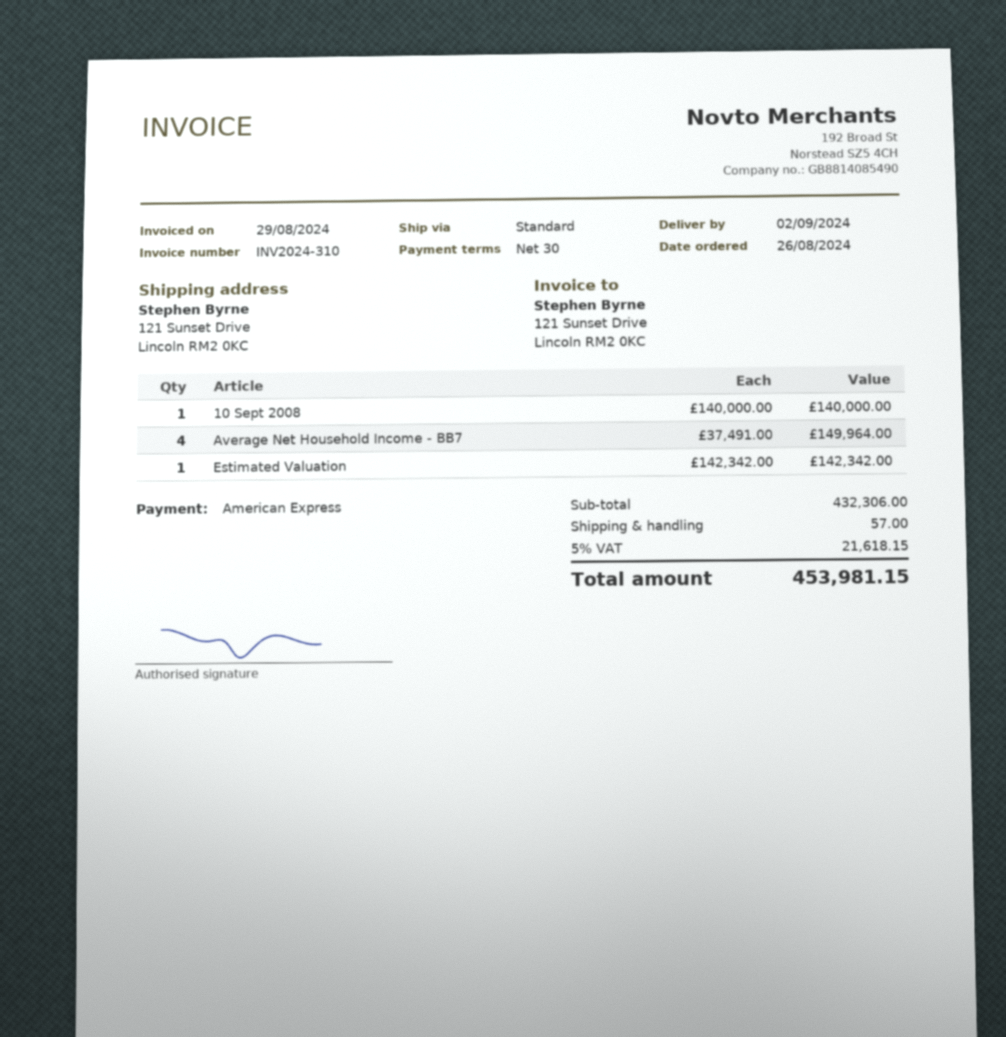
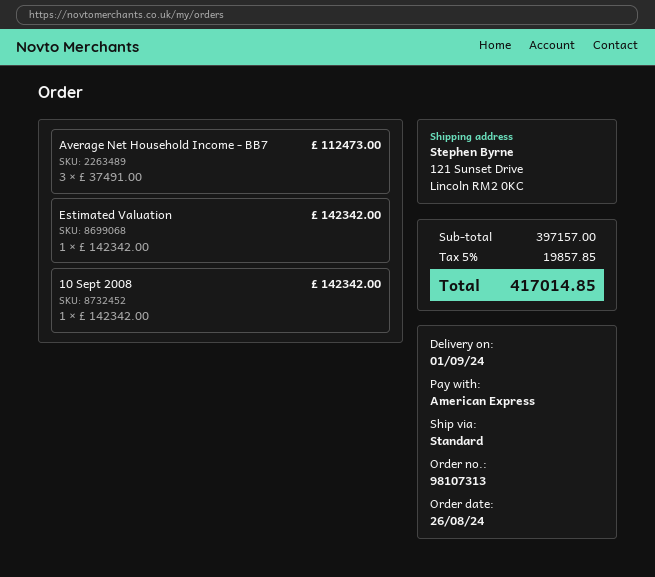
delivery date: 2024-09-02 -> 2024-09-01
10 Sept 2008: 1 x 140000.00 = 140000.00 -> 1 x 142342.00 = 142342.00
Average Net Household Income - BB7: 4 x 37491.00 = 149964.00 -> 3 x 37491.00 = 112473.00
subtotal: 432306.00 -> 397157.00
shipping: 57.00 -> none
tax: 5% = 21618.15 -> 5% = 19857.85
total: 453981.15 -> 417014.85

